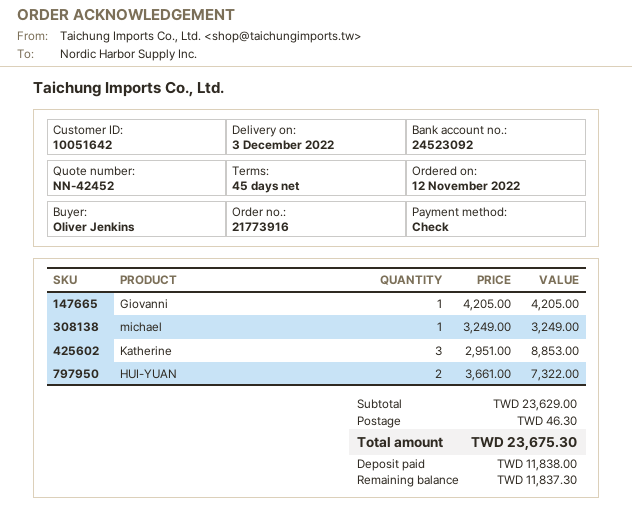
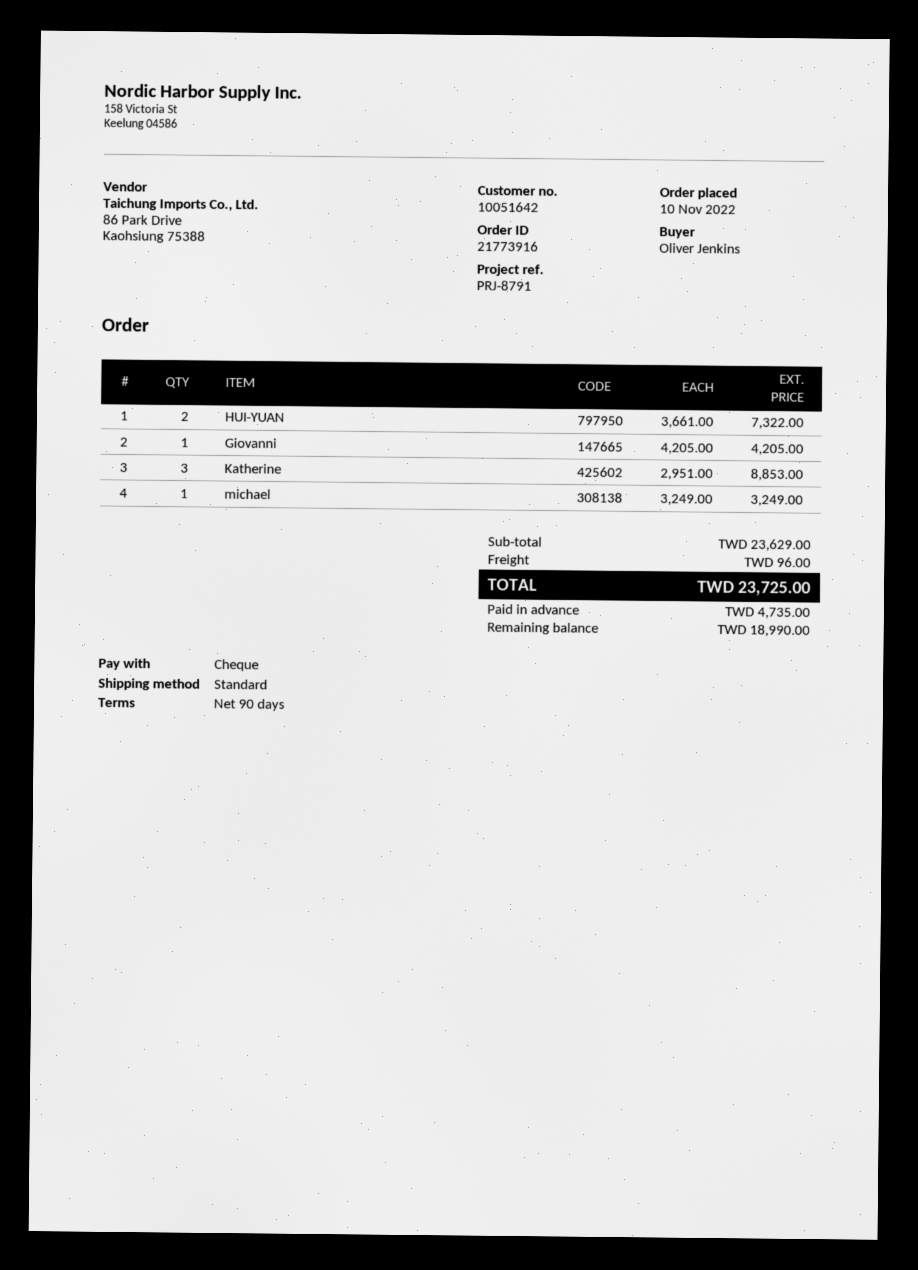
order date: 2022-11-12 -> 2022-11-10
payment terms: 45 days -> 90 days
shipping: 46.30 -> 96.00
total: 23675.30 -> 23725.00
deposit: 11838.00 -> 4735.00
balance: 11837.30 -> 18990.00

